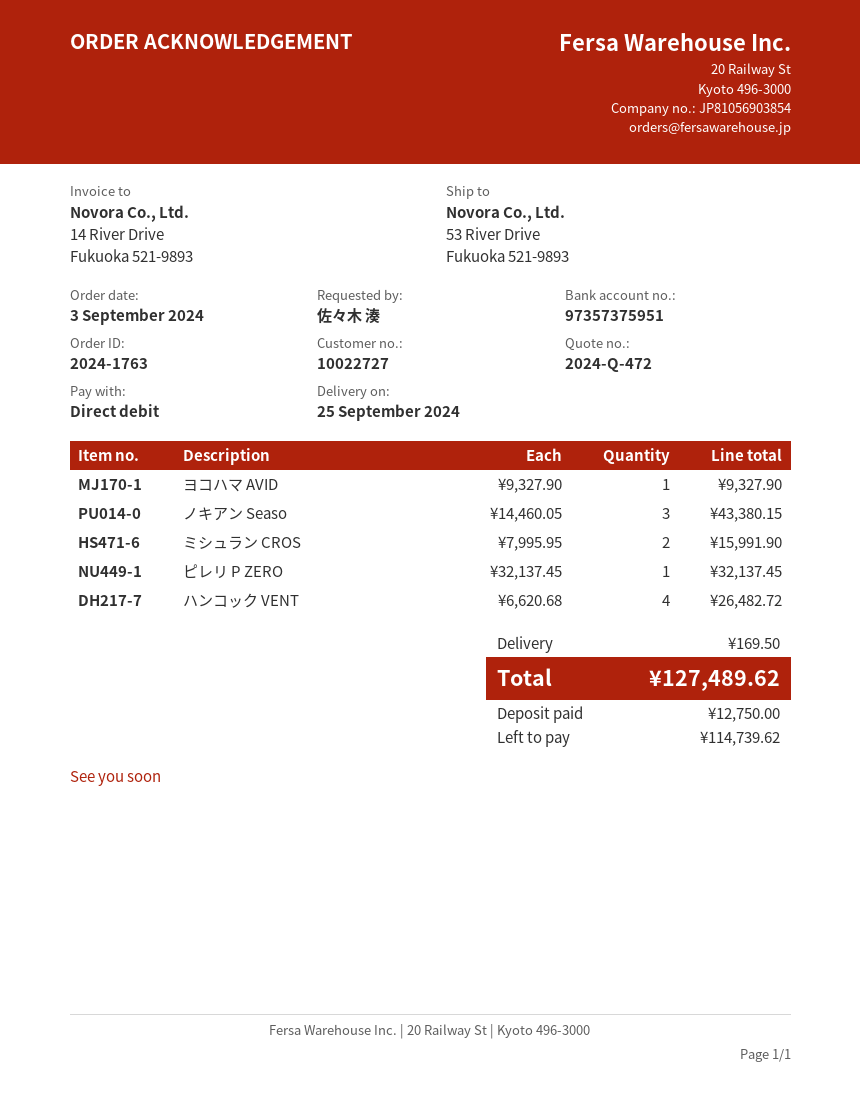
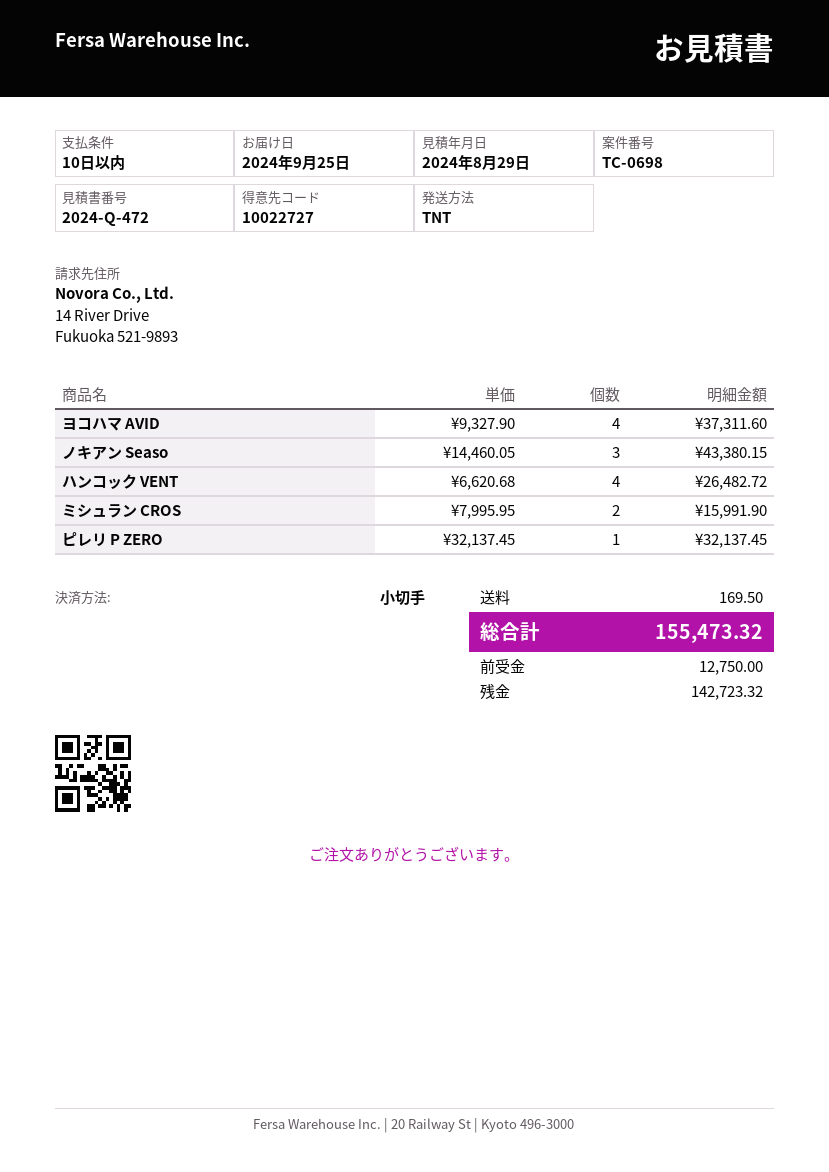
payment method: direct debit -> cheque
ヨコハマ AVID: 1 x 9327.90 = 9327.90 -> 4 x 9327.90 = 37311.60
total: 127489.62 -> 155473.32
balance: 114739.62 -> 142723.32

